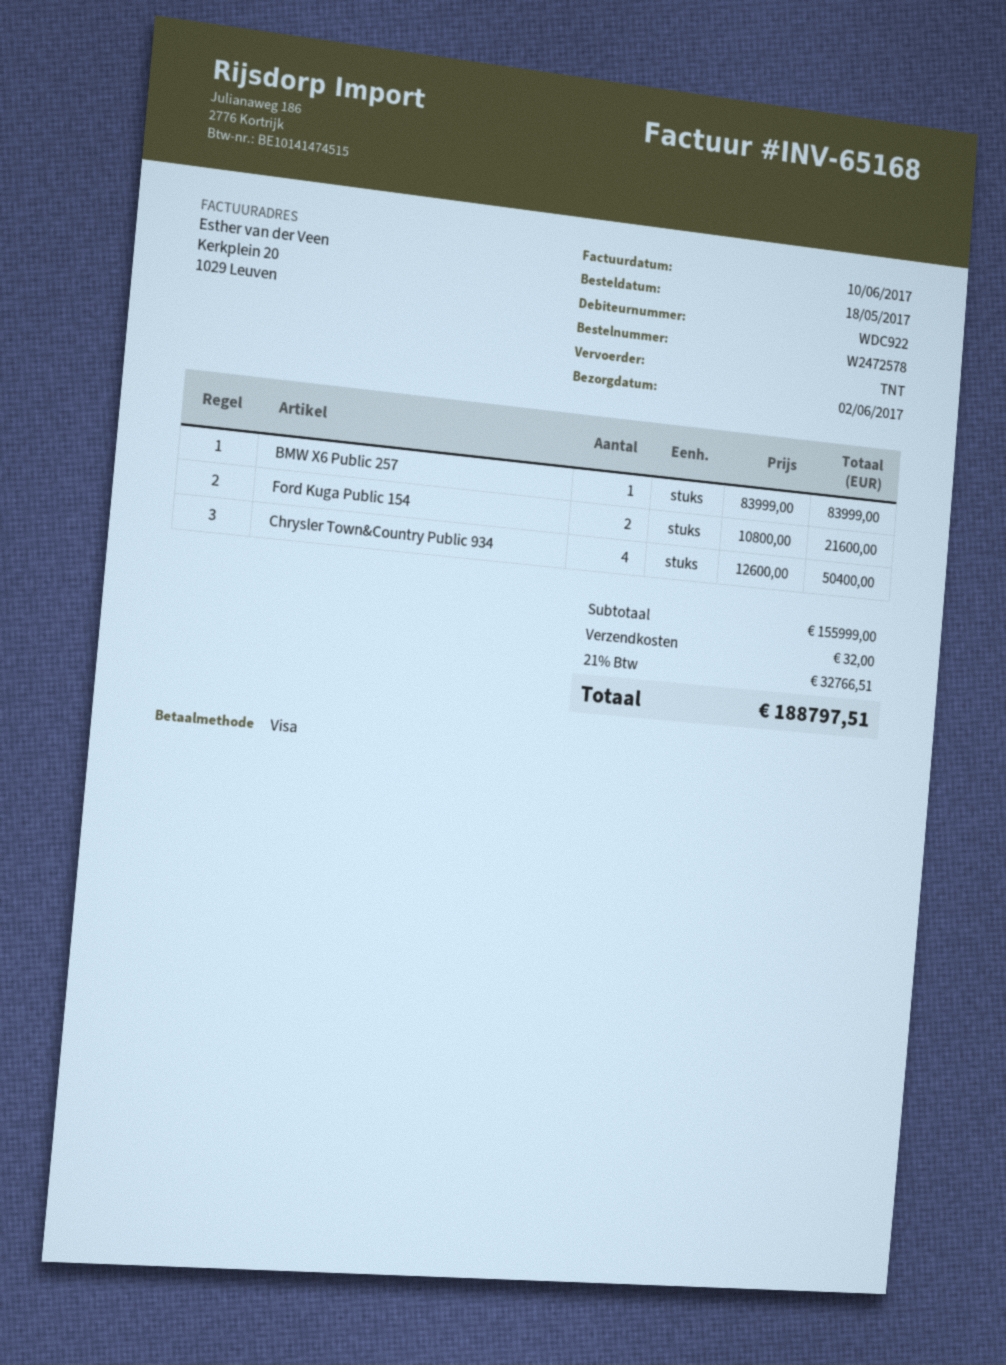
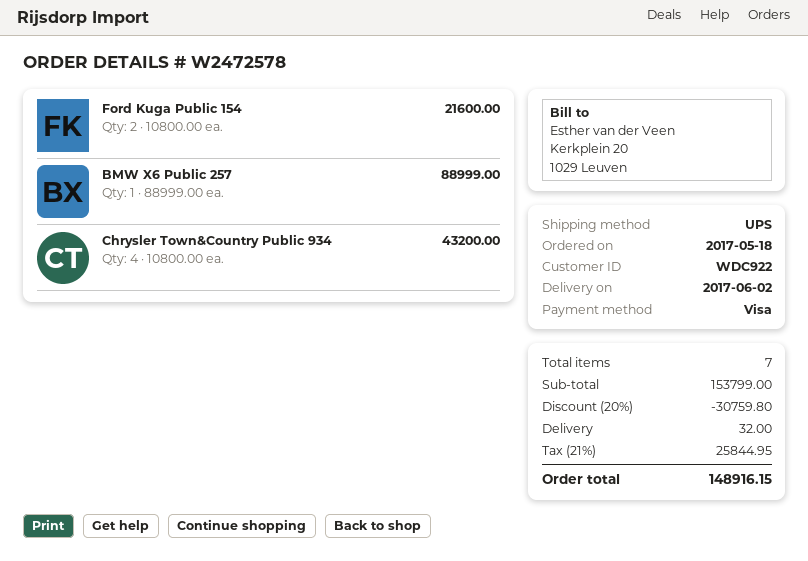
shipping method: TNT -> UPS
BMW X6 Public 257: 1 x 83999.00 = 83999.00 -> 1 x 88999.00 = 88999.00
Chrysler Town&Country Public 934: 4 x 12600.00 = 50400.00 -> 4 x 10800.00 = 43200.00
subtotal: 155999.00 -> 153799.00
discount: none -> 20% = 30759.80
tax: 21% = 32766.51 -> 21% = 25844.95
total: 188797.51 -> 148916.15

